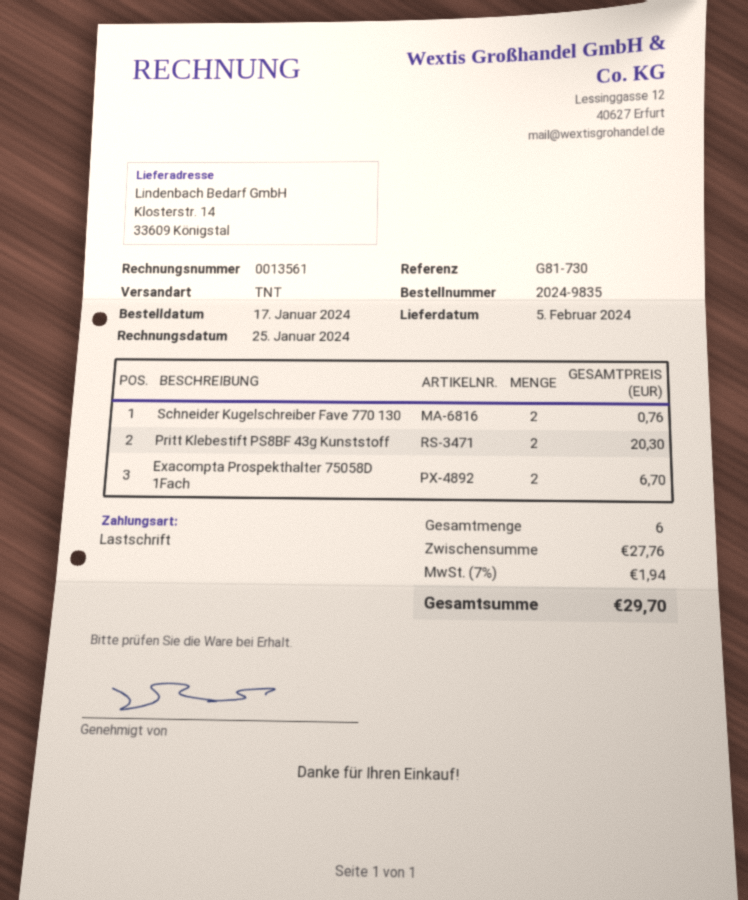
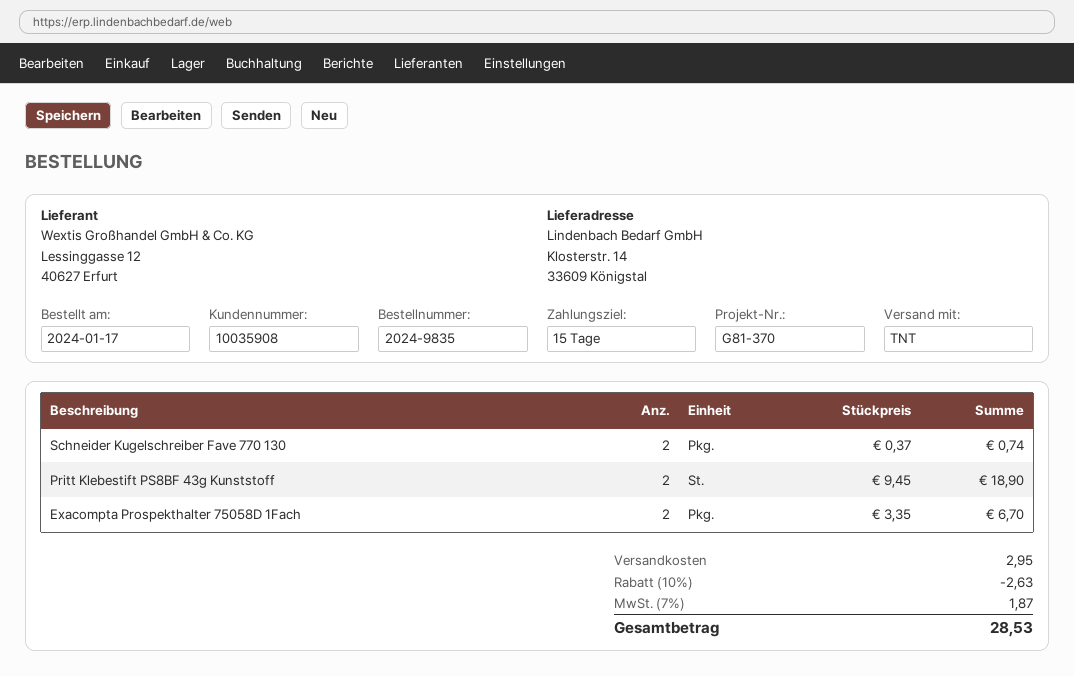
reference: G81-730 -> G81-370
Schneider Kugelschreiber Fave 770 130: 2 for 0.76 -> 2 for 0.74
Pritt Klebestift PS8BF 43g Kunststoff: 2 for 20.30 -> 2 for 18.90
discount: none -> 10% = 2.63
shipping: none -> 2.95
tax: 7% = 1.94 -> 7% = 1.87
total: 29.70 -> 28.53

